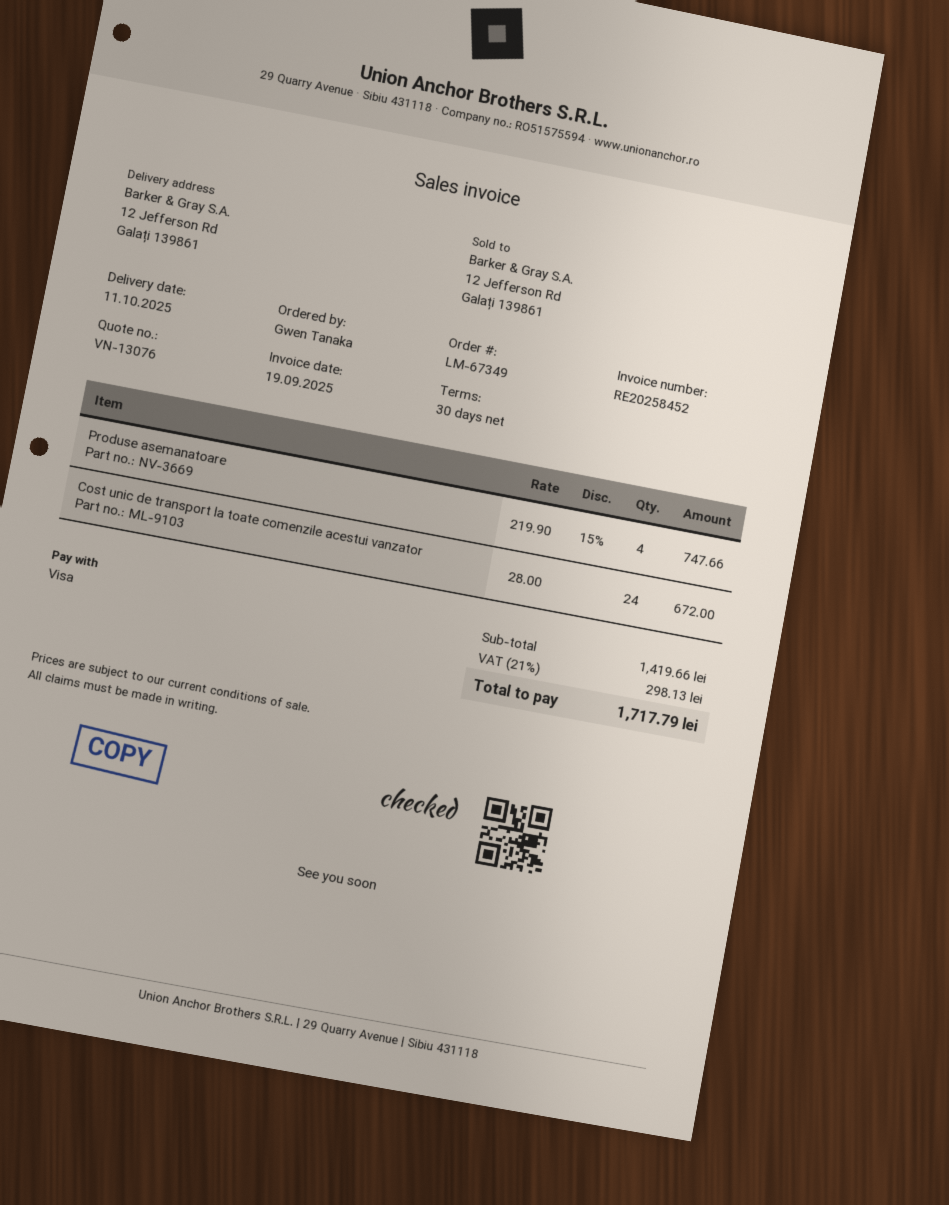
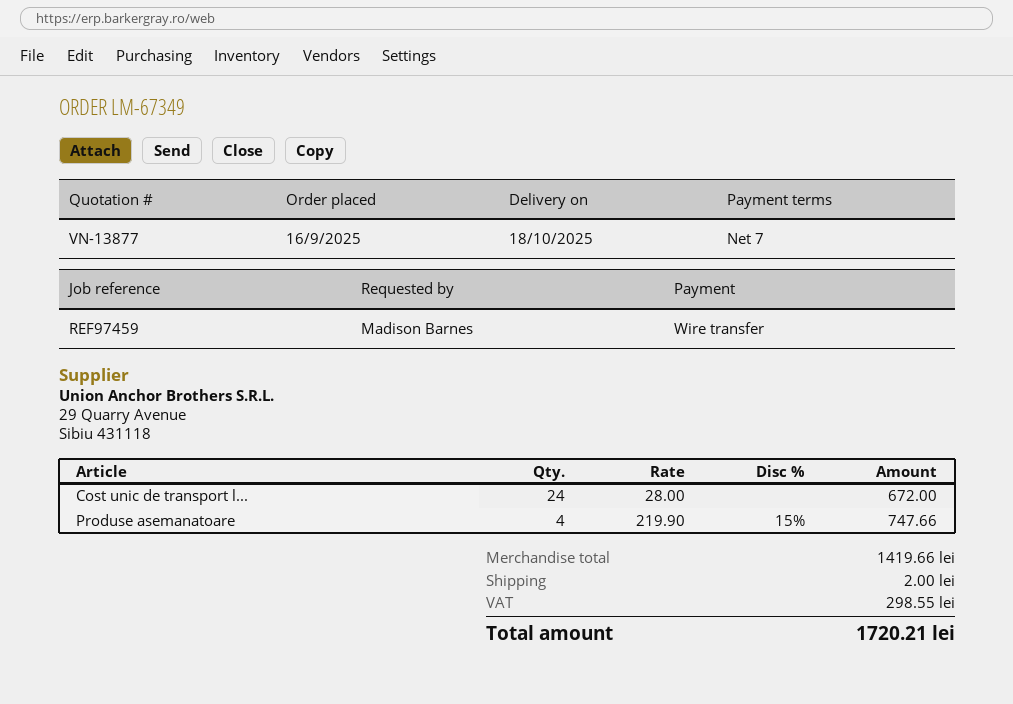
quote number: VN-13076 -> VN-13877
delivery date: 2025-10-11 -> 2025-10-18
payment terms: 30 days -> 7 days
ordered by: Gwen Tanaka -> Madison Barnes
payment method: Visa -> bank transfer
shipping: none -> 2.00
tax: 298.13 -> 298.55
total: 1717.79 -> 1720.21

